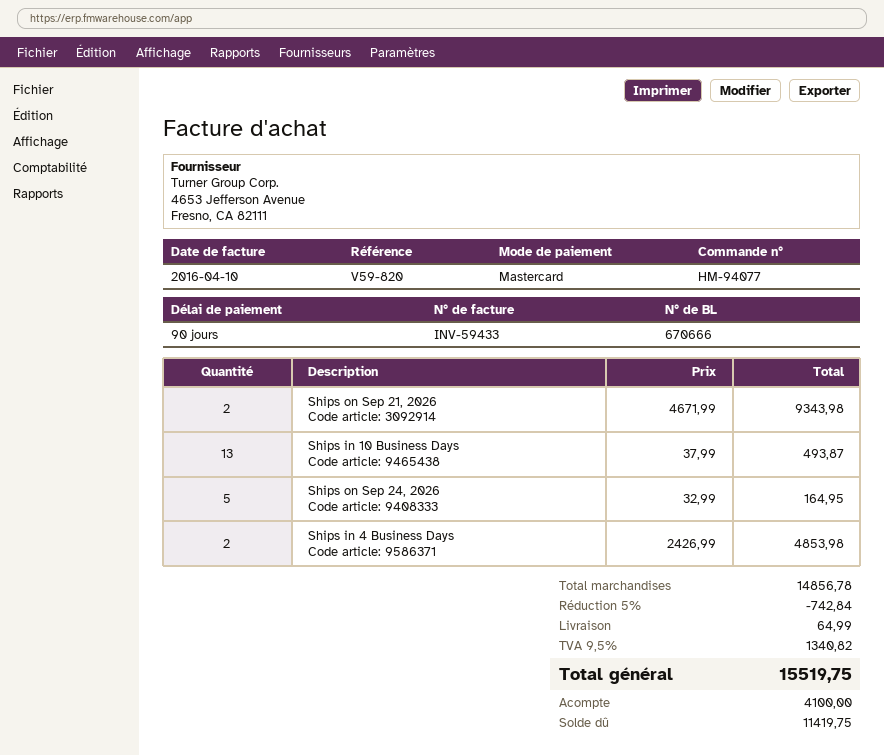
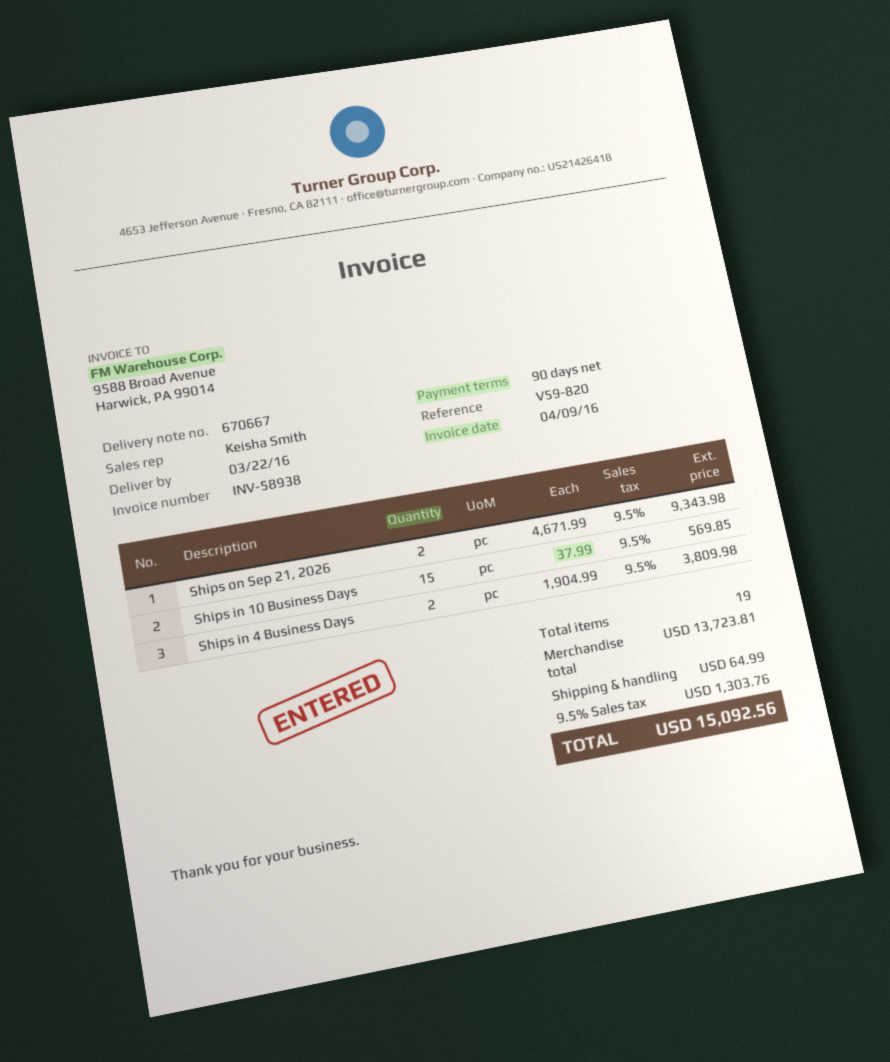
delivery note number: 670666 -> 670667
invoice number: INV-59433 -> INV-58938
invoice date: 2016-04-10 -> 2016-04-09
Ships in 10 Business Days: 13 x 37.99 = 493.87 -> 15 x 37.99 = 569.85
Ships on Sep 24, 2026: 5 x 32.99 = 164.95 -> none
Ships in 4 Business Days: 2 x 2426.99 = 4853.98 -> 2 x 1904.99 = 3809.98
subtotal: 14856.78 -> 13723.81
discount: 5% = 742.84 -> none
tax: 9.5% = 1340.82 -> 9.5% = 1303.76
total: 15519.75 -> 15092.56

